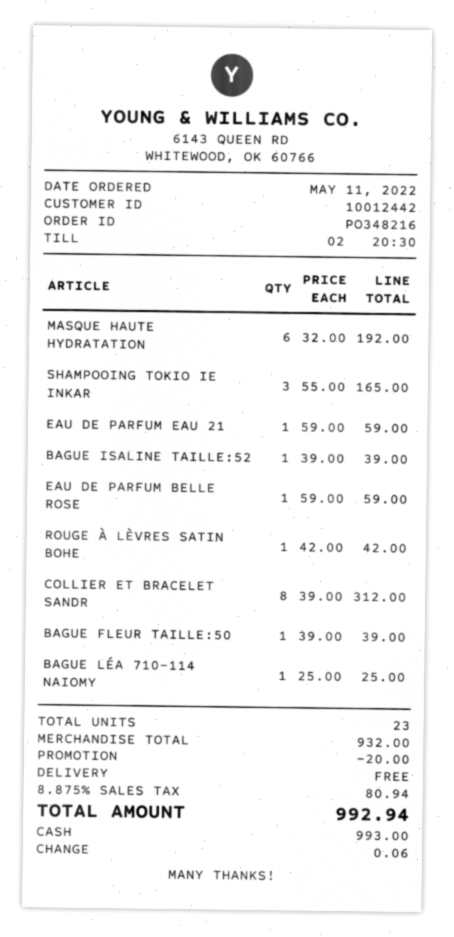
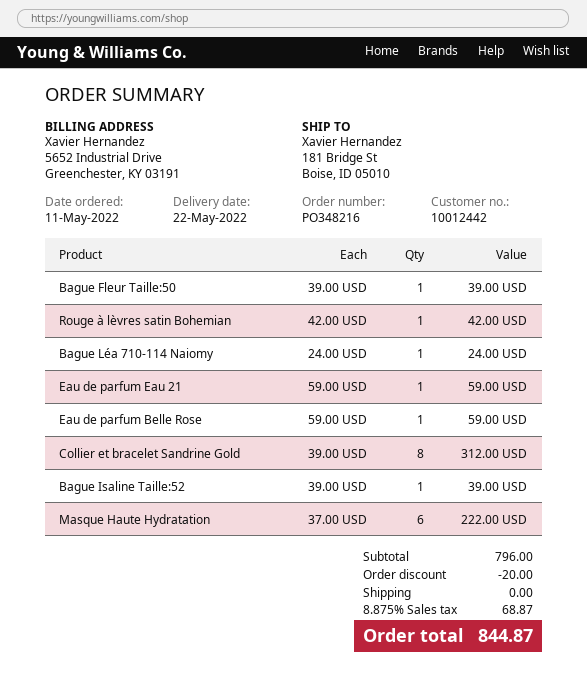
MASQUE HAUTE HYDRATATION: 6 x 32.00 = 192.00 -> 6 x 37.00 = 222.00
SHAMPOOING TOKIO IE INKAR: 3 x 55.00 = 165.00 -> none
BAGUE LÉA 710-114 NAIOMY: 1 x 25.00 = 25.00 -> 1 x 24.00 = 24.00
subtotal: 932.00 -> 796.00
tax: 8.875% = 80.94 -> 8.875% = 68.87
total: 992.94 -> 844.87

